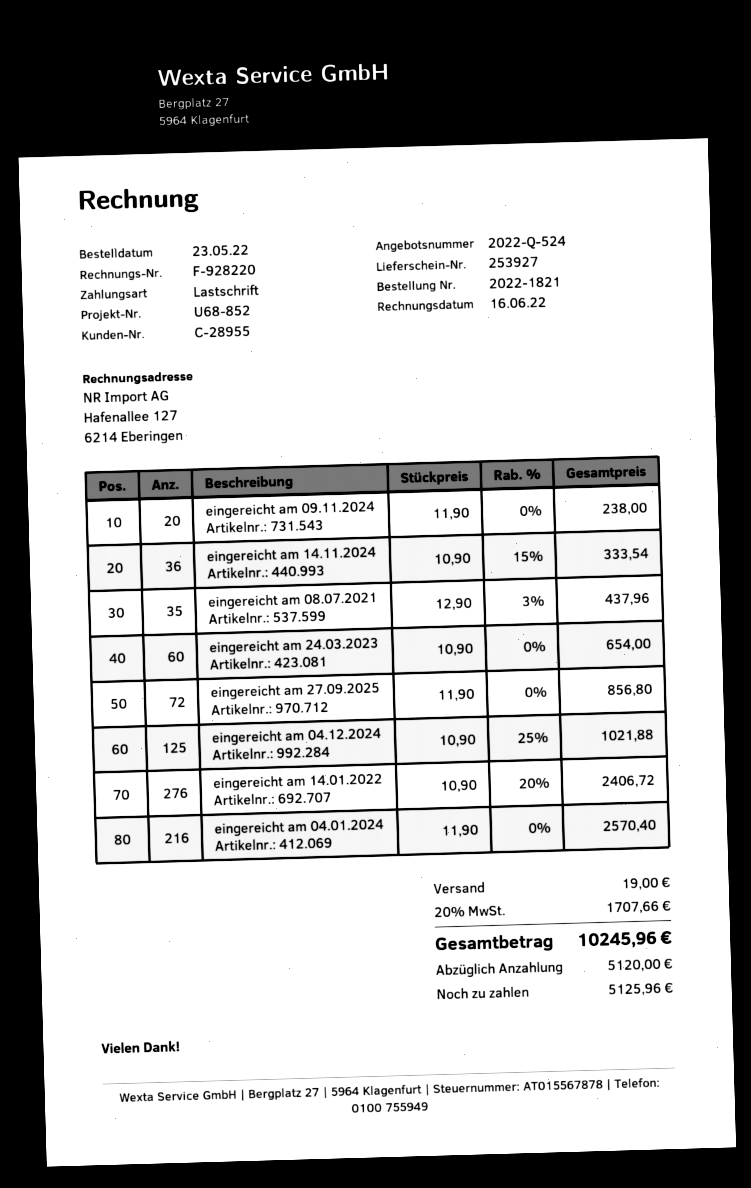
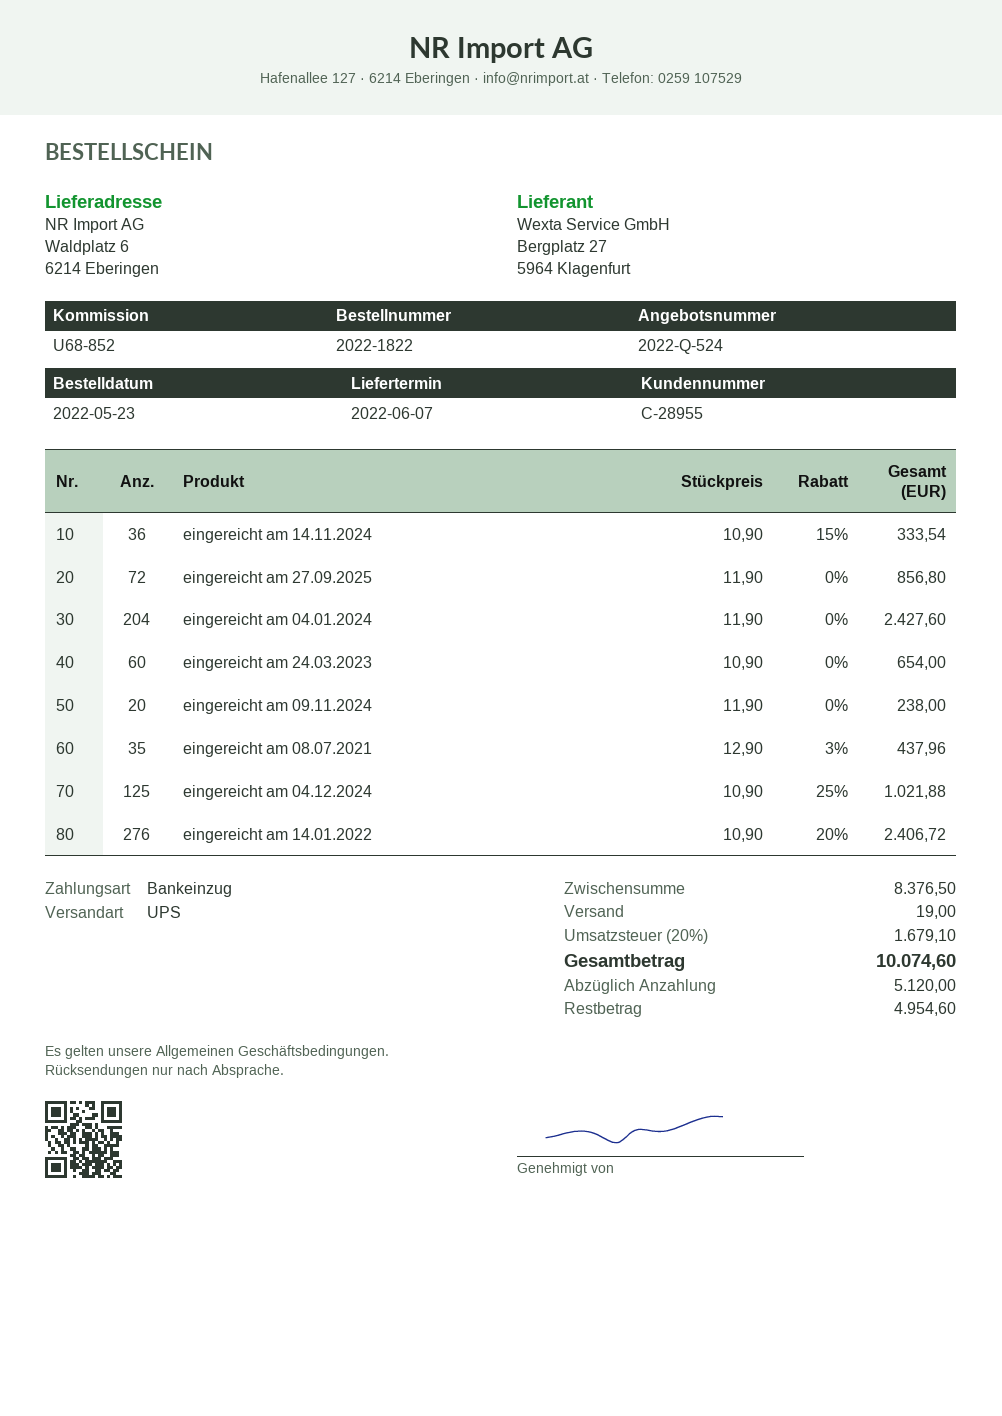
order number: 2022-1821 -> 2022-1822
eingereicht am 04.01.2024: 216 x 11.90 = 2570.40 -> 204 x 11.90 = 2427.60
tax: 20% = 1707.66 -> 20% = 1679.10
total: 10245.96 -> 10074.60
balance: 5125.96 -> 4954.60

